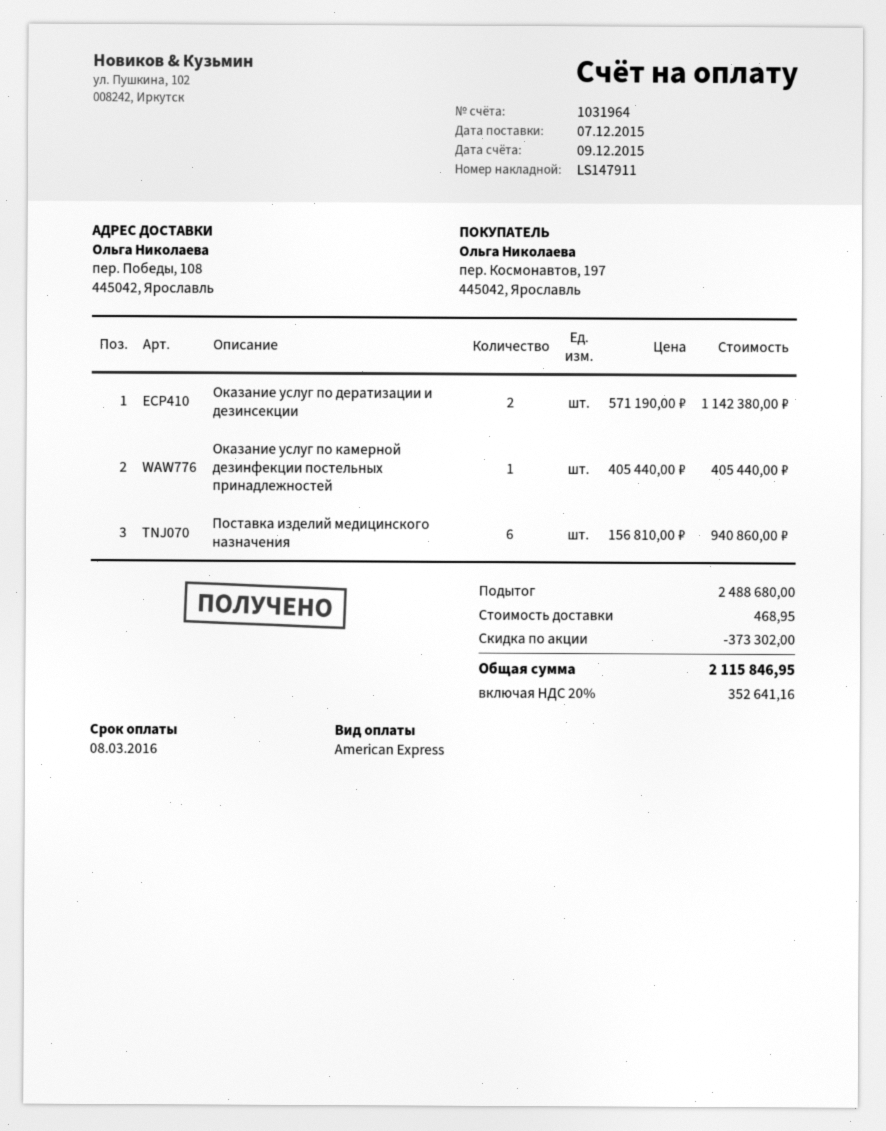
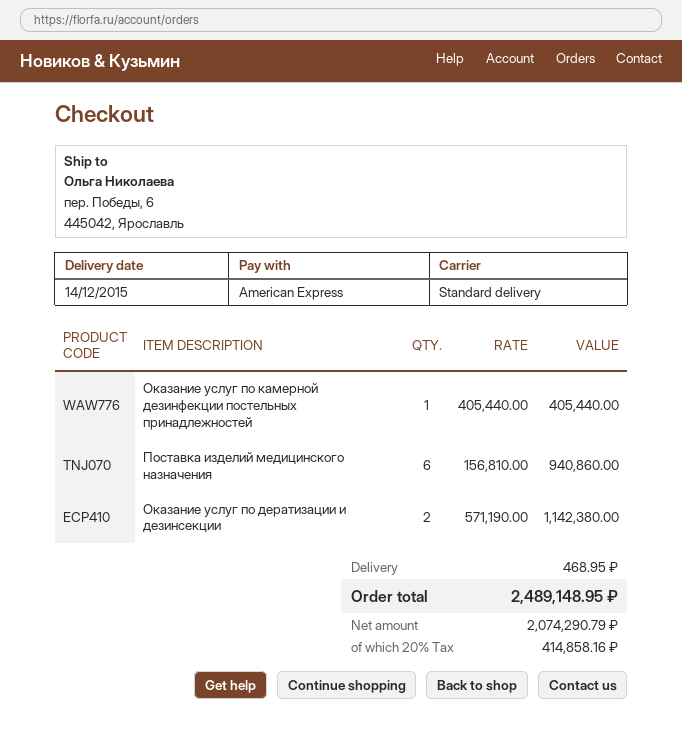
delivery date: 2015-12-07 -> 2015-12-14
ship to: пер. Победы, 108, 445042, Ярославль -> пер. Победы, 6, 445042, Ярославль
discount: 373302.00 -> none
tax: 20% = 352641.16 -> 20% = 414858.16
total: 2115846.95 -> 2489148.95

